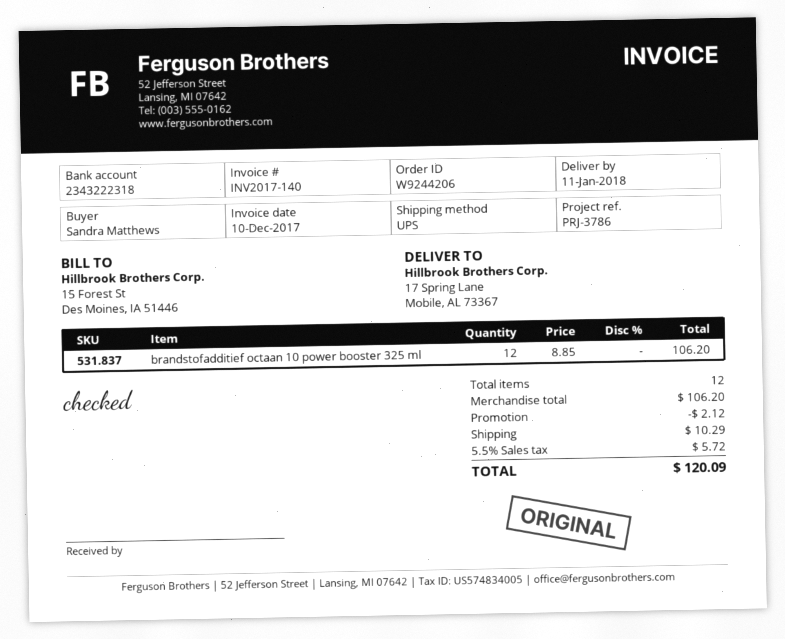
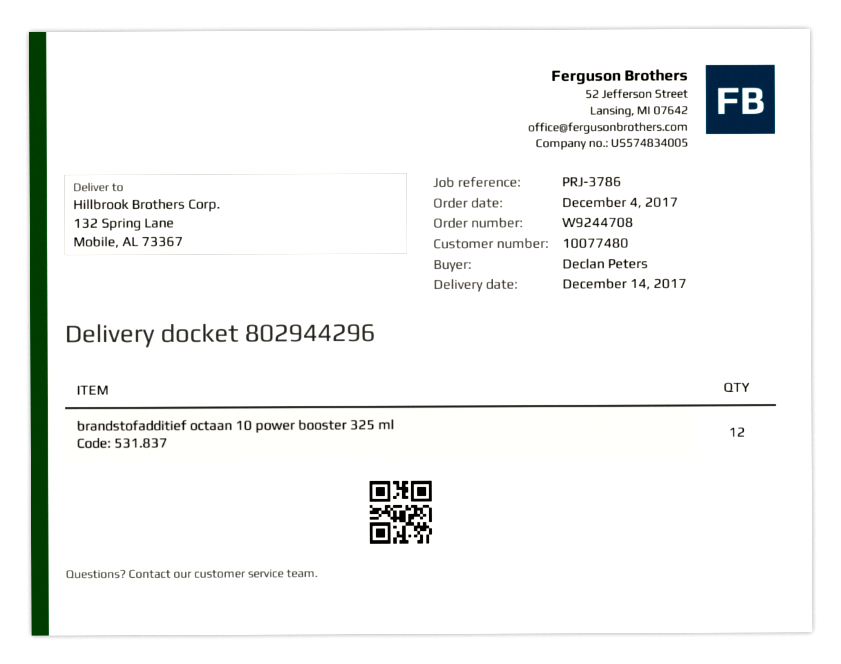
order number: W9244206 -> W9244708
delivery date: 2018-01-11 -> 2017-12-14
ordered by: Sandra Matthews -> Declan Peters
ship to: 17 Spring Lane, Mobile, AL 73367 -> 132 Spring Lane, Mobile, AL 73367

